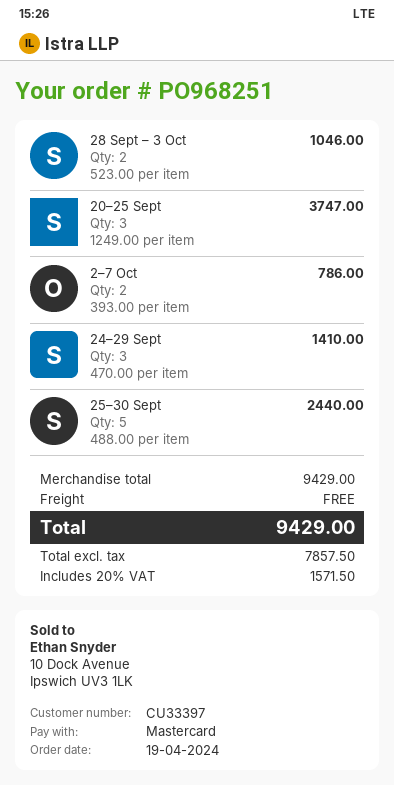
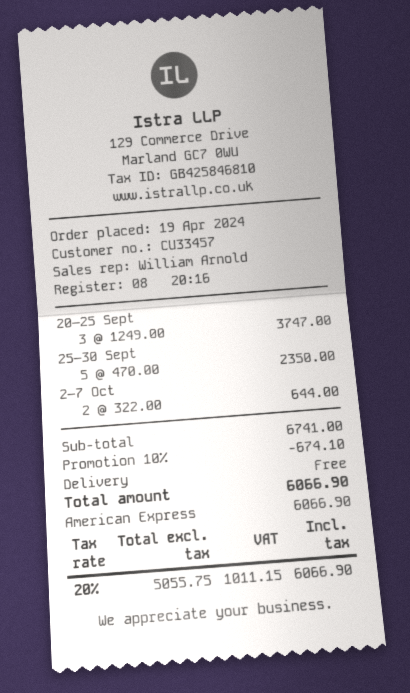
customer number: CU33397 -> CU33457
payment method: Mastercard -> American Express
28 Sept – 3 Oct: 2 x 523.00 = 1046.00 -> none
2–7 Oct: 2 x 393.00 = 786.00 -> 2 x 322.00 = 644.00
24–29 Sept: 3 x 470.00 = 1410.00 -> none
25–30 Sept: 5 x 488.00 = 2440.00 -> 5 x 470.00 = 2350.00
subtotal: 9429.00 -> 6741.00
discount: none -> 10% = 674.10
net: 7857.50 -> 5055.75
tax: 20% = 1571.50 -> 20% = 1011.15
total: 9429.00 -> 6066.90

